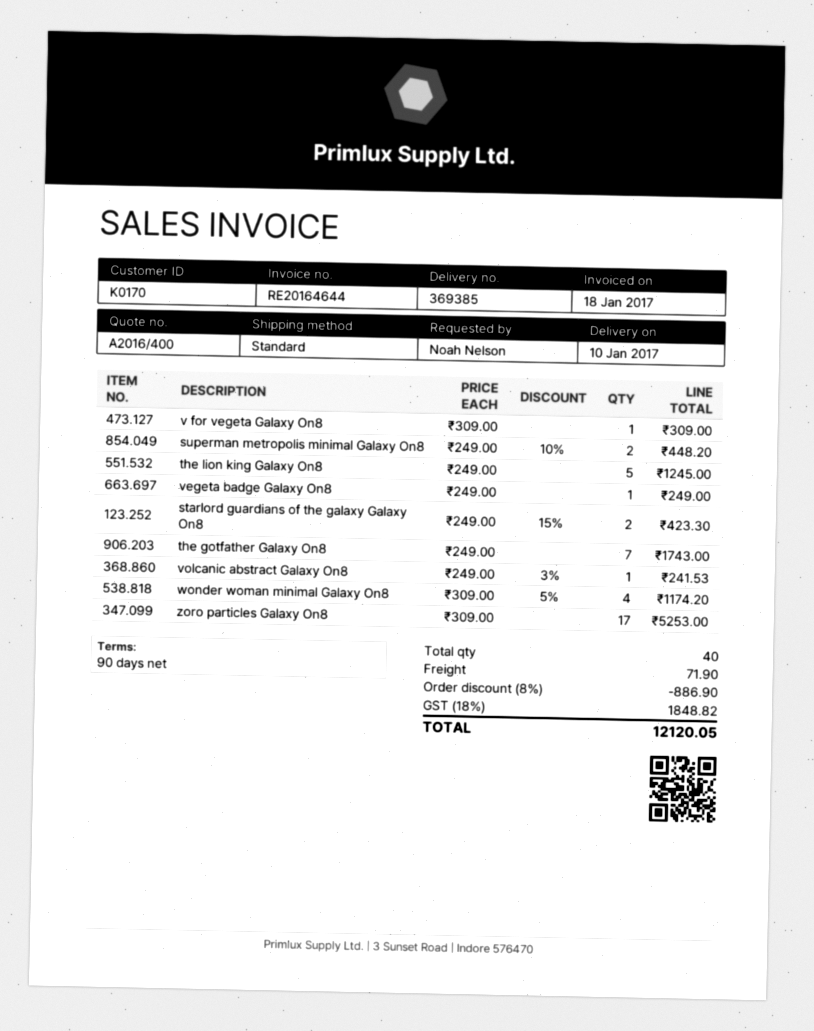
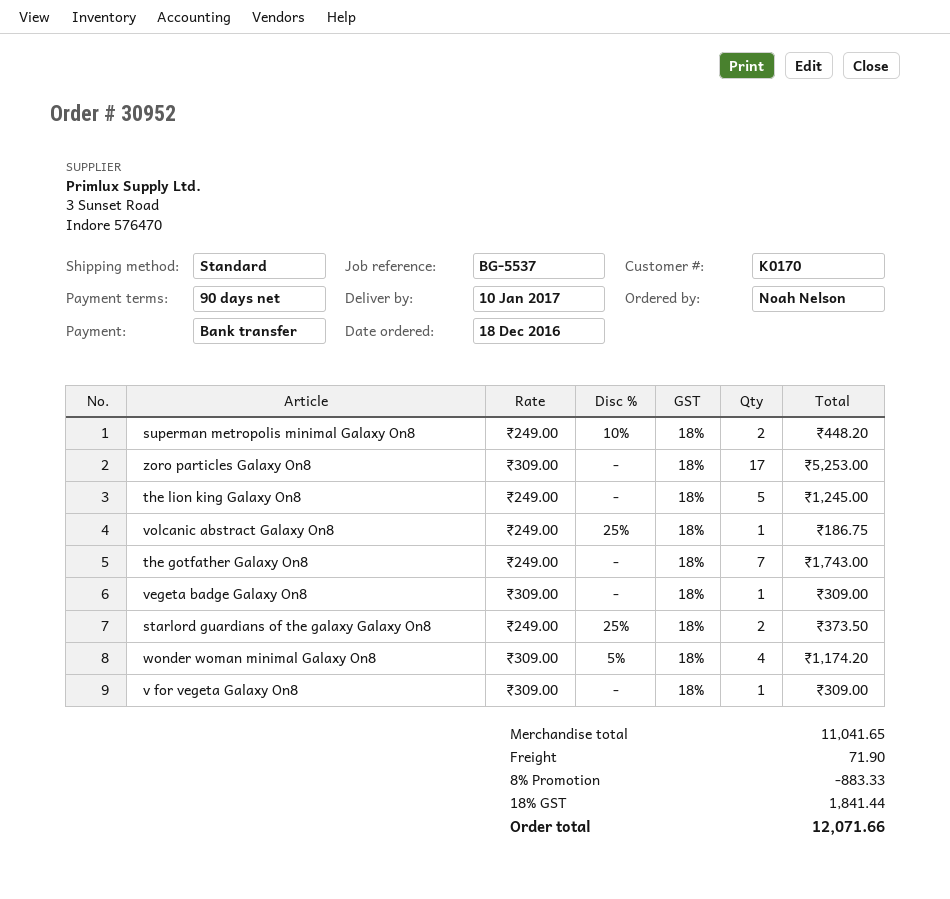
vegeta badge Galaxy On8: 1 x 249.00 = 249.00 -> 1 x 309.00 = 309.00
starlord guardians of the galaxy Galaxy On8: 2 x 249.00 - 15% = 423.30 -> 2 x 249.00 - 25% = 373.50
volcanic abstract Galaxy On8: 1 x 249.00 - 3% = 241.53 -> 1 x 249.00 - 25% = 186.75
discount: 8% = 886.90 -> 8% = 883.33
tax: 18% = 1848.82 -> 18% = 1841.44
total: 12120.05 -> 12071.66

